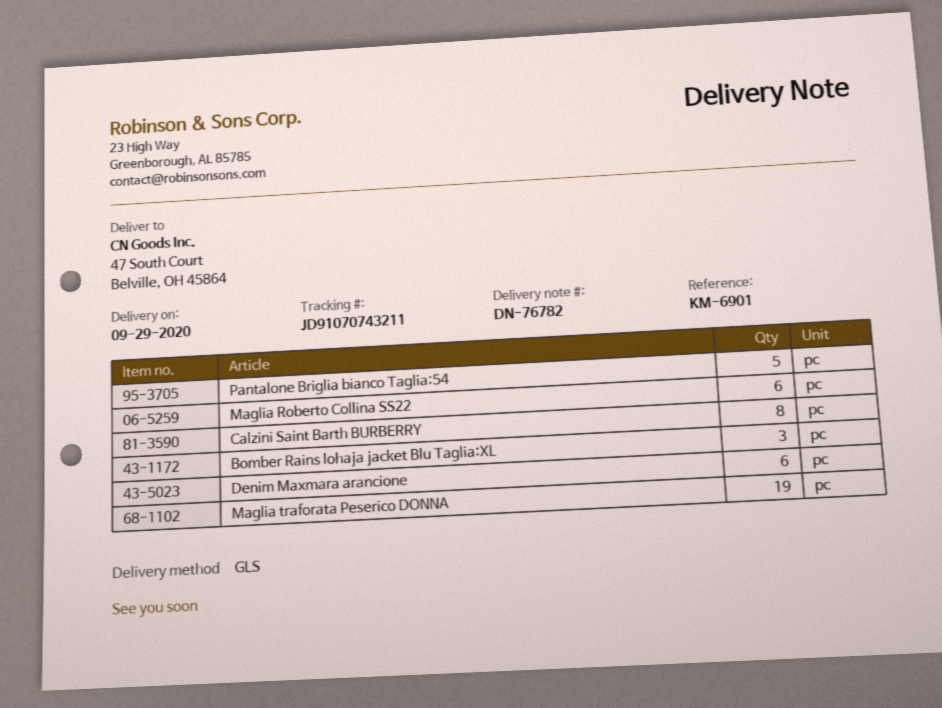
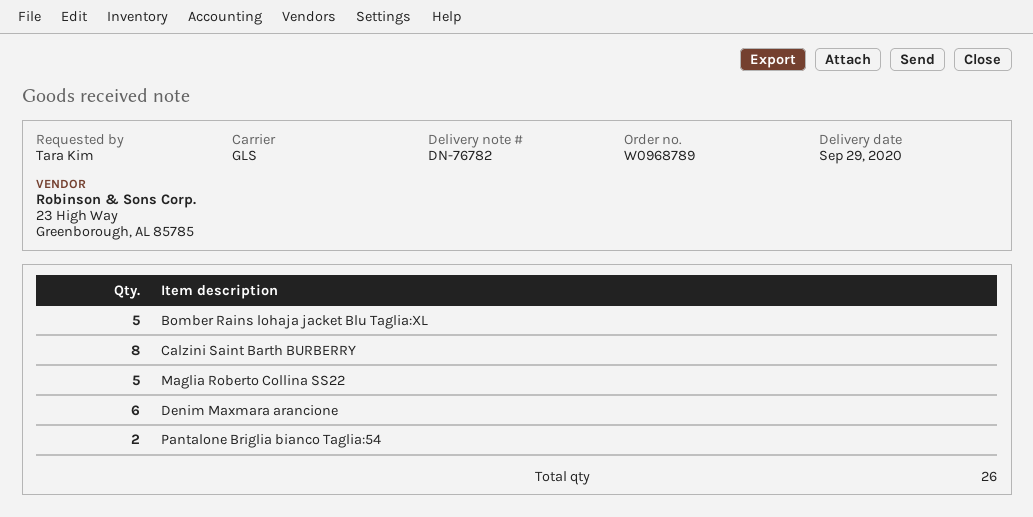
Pantalone Briglia bianco Taglia:54: 5 -> 2
Maglia Roberto Collina SS22: 6 -> 5
Bomber Rains lohaja jacket Blu Taglia:XL: 3 -> 5
Maglia traforata Peserico DONNA: 19 -> none

